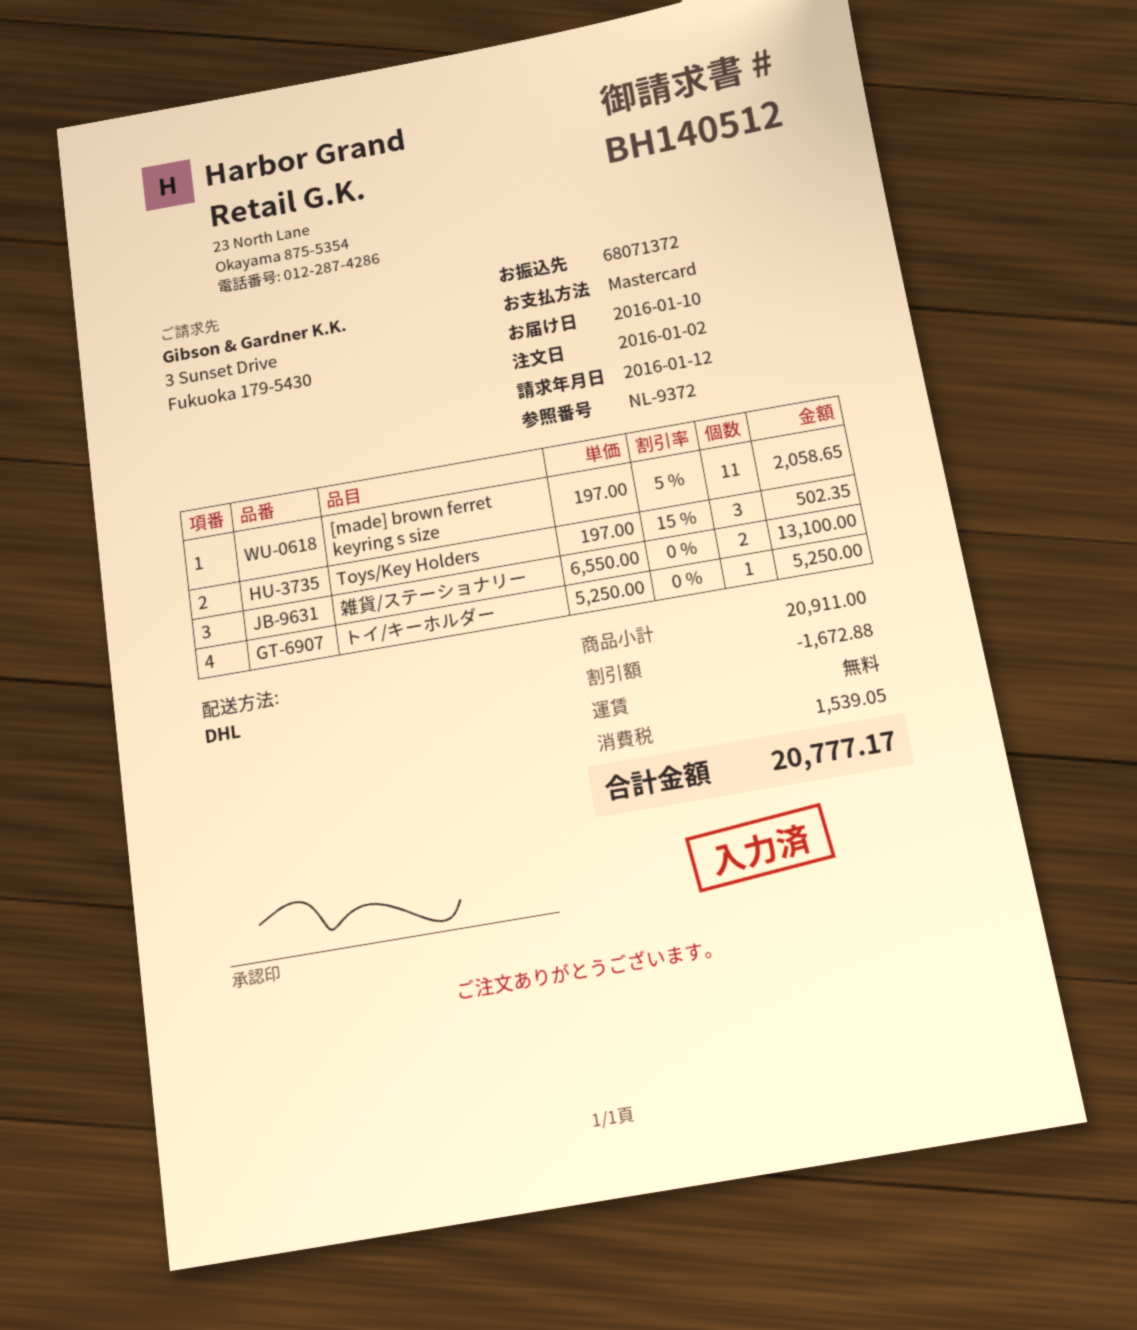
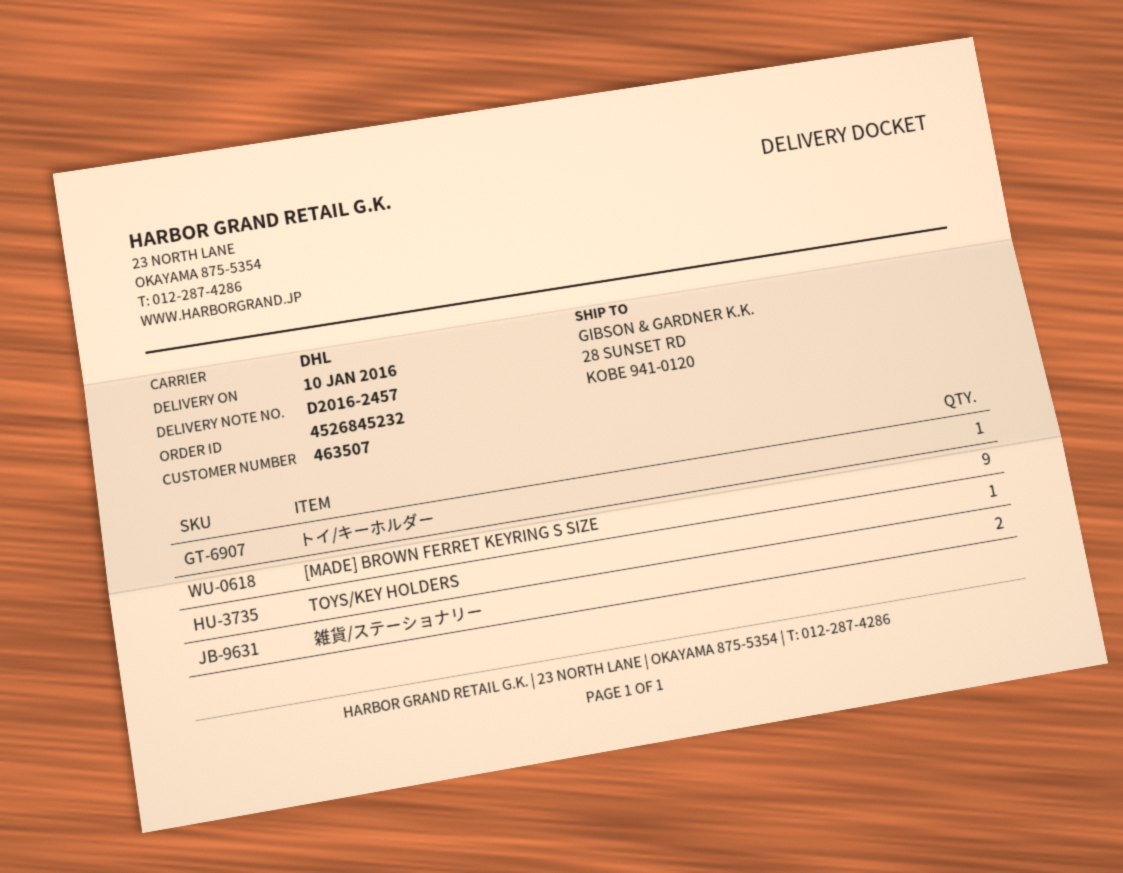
[made] brown ferret keyring s size: 11 -> 9
Toys/Key Holders: 3 -> 1

